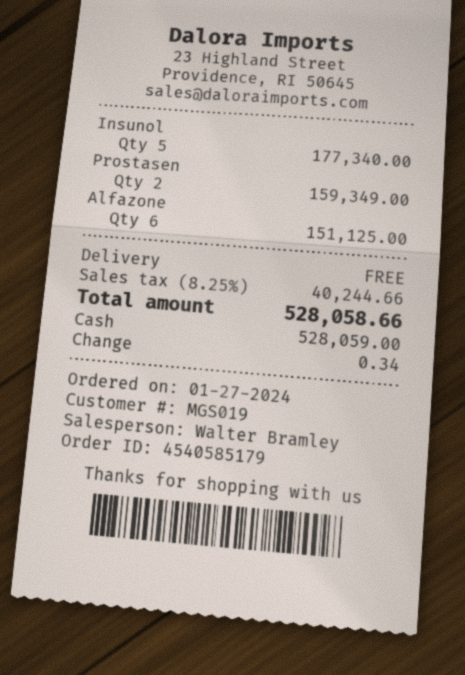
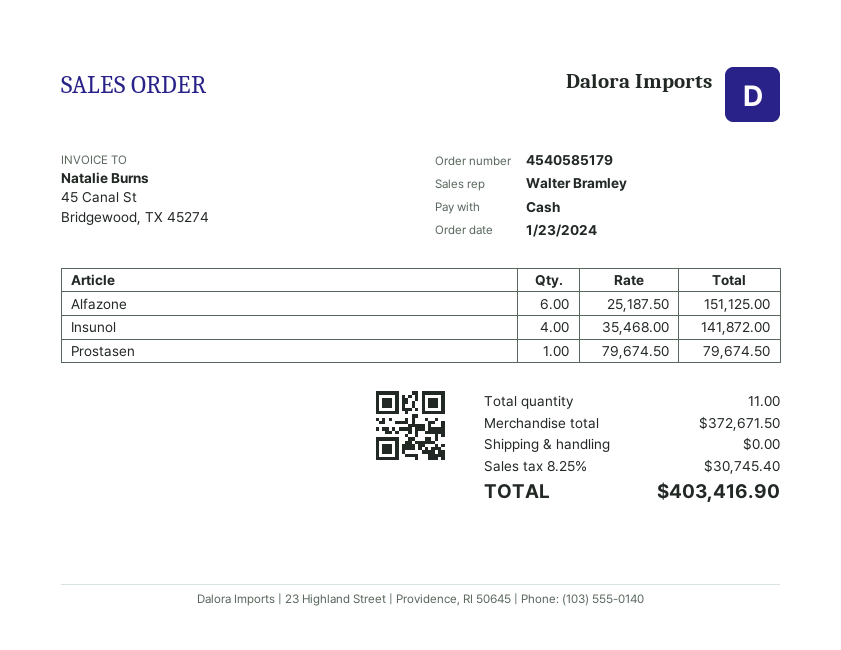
order date: 2024-01-27 -> 2024-01-23
Insunol: 5 for 177340.00 -> 4 for 141872.00
Prostasen: 2 for 159349.00 -> 1 for 79674.50
tax: 8.25% = 40244.66 -> 8.25% = 30745.40
total: 528058.66 -> 403416.90

